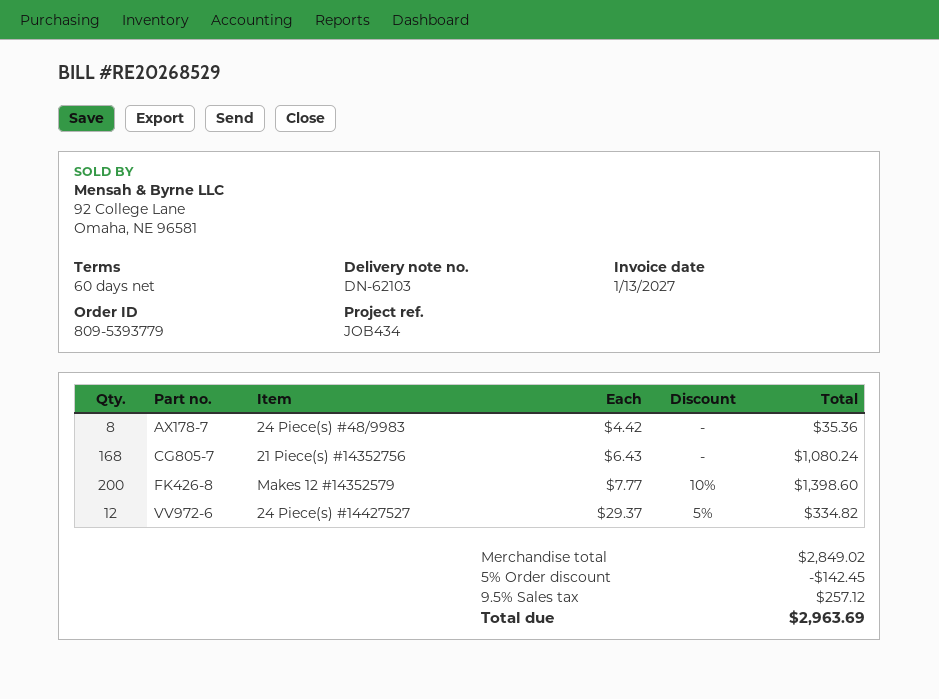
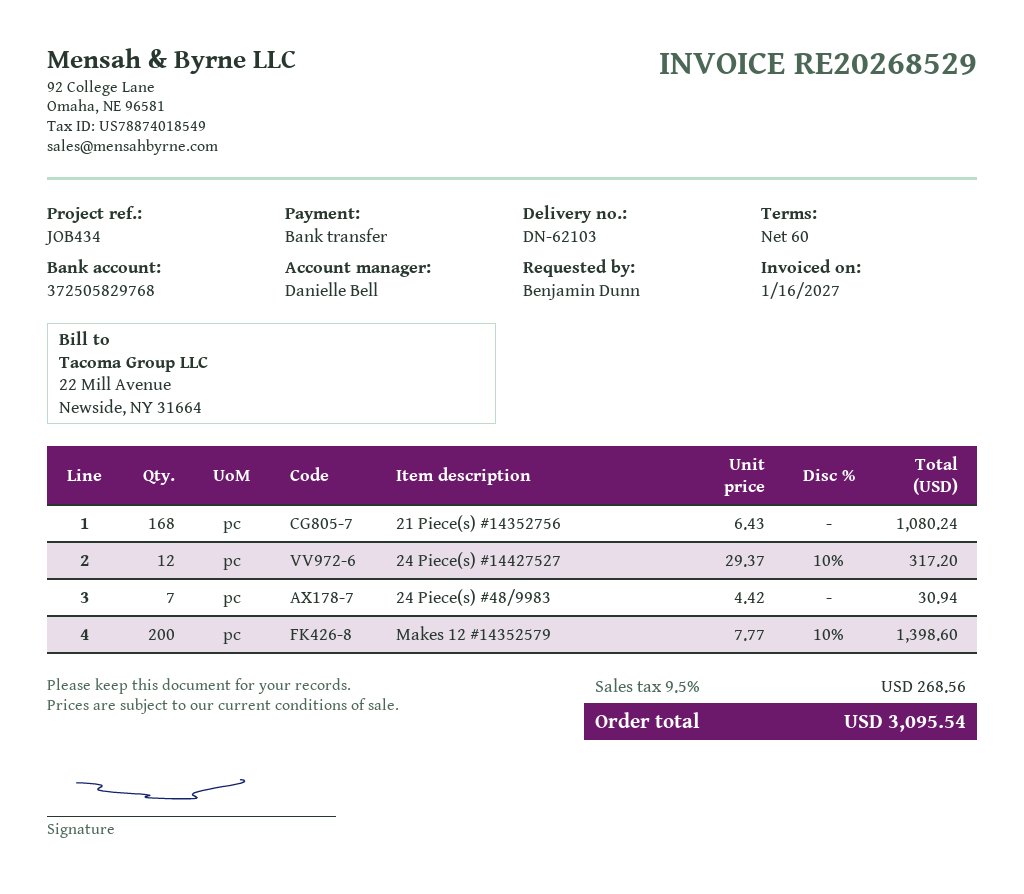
invoice date: 2027-01-13 -> 2027-01-16
24 Piece(s) #48/9983: 8 x 4.42 = 35.36 -> 7 x 4.42 = 30.94
24 Piece(s) #14427527: 12 x 29.37 - 5% = 334.82 -> 12 x 29.37 - 10% = 317.20
discount: 5% = 142.45 -> none
tax: 9.5% = 257.12 -> 9.5% = 268.56
total: 2963.69 -> 3095.54

